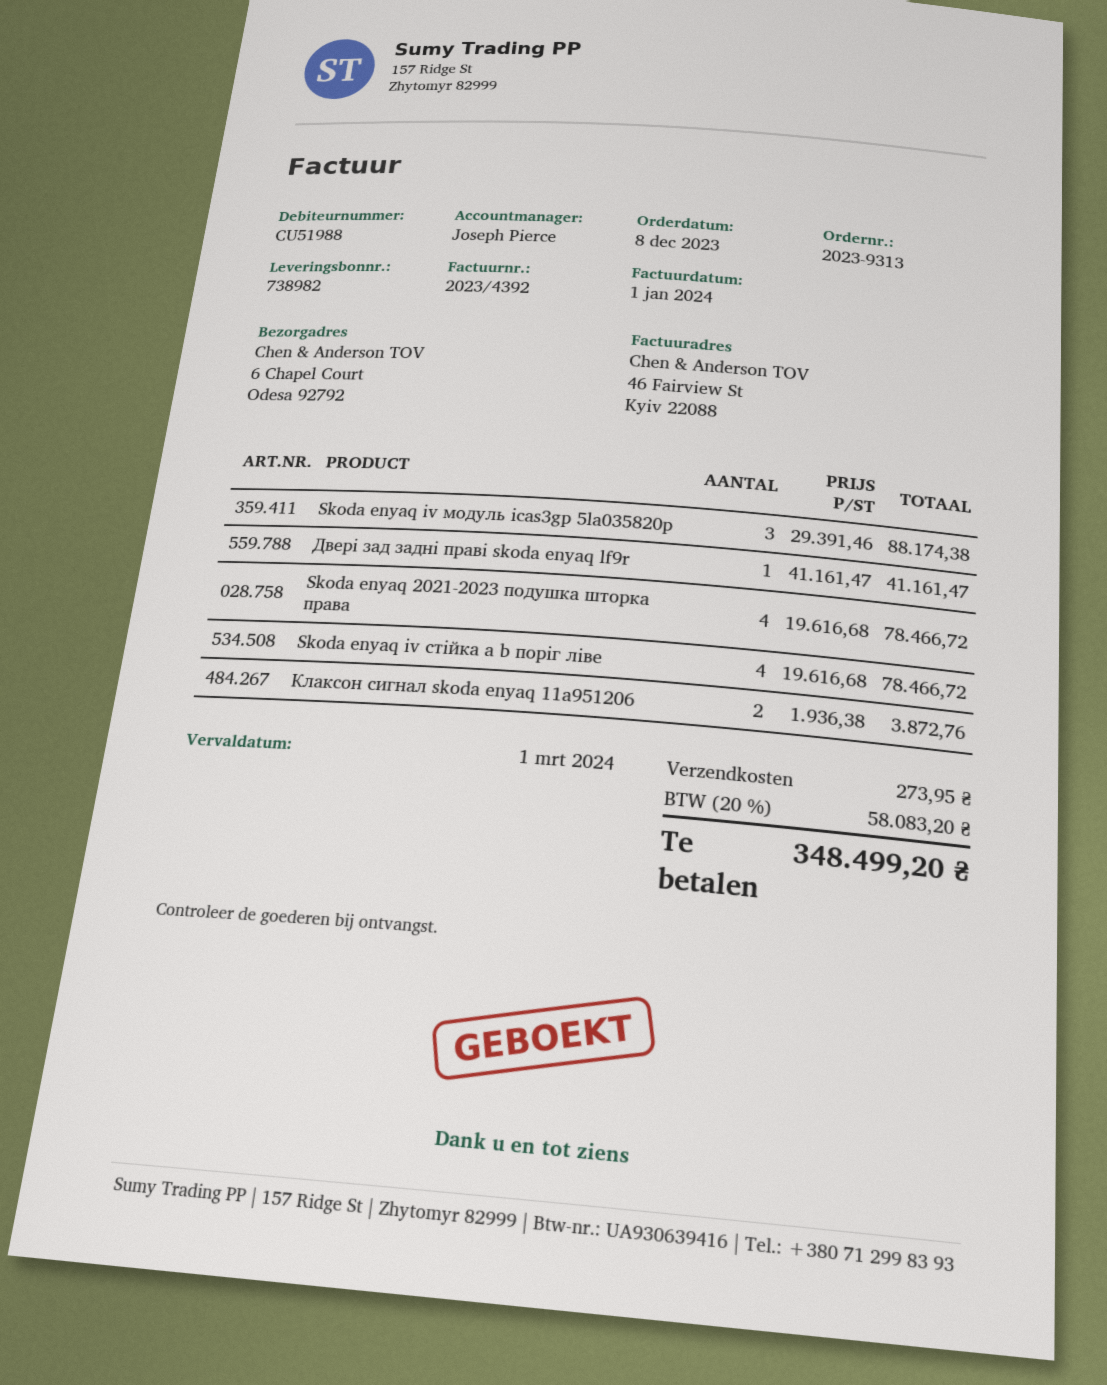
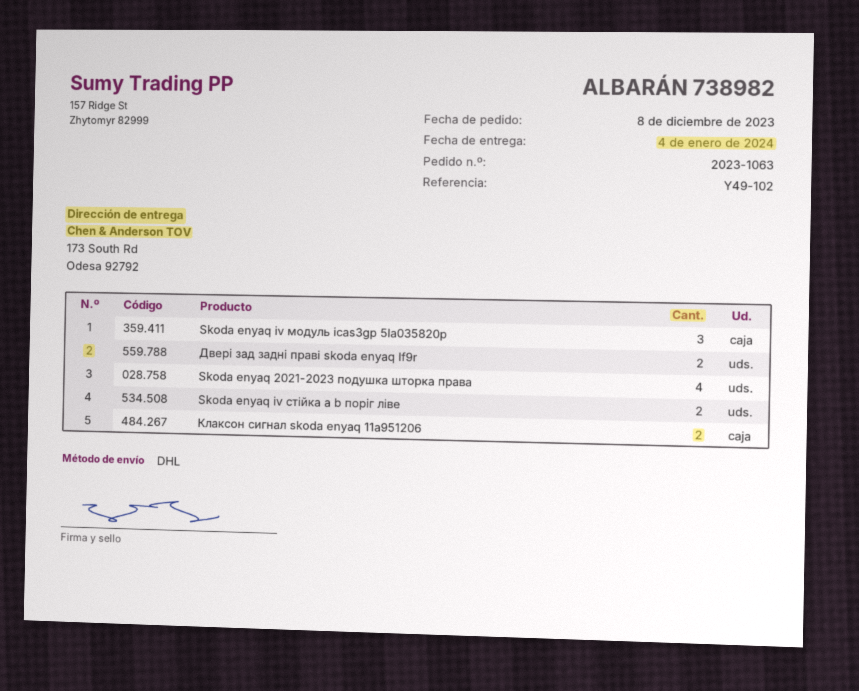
order number: 2023-9313 -> 2023-1063
ship to: 6 Chapel Court, Odesa 92792 -> 173 South Rd, Odesa 92792
Двері зад задні праві skoda enyaq lf9r: 1 -> 2
Skoda enyaq iv стійка a b поріг ліве: 4 -> 2

